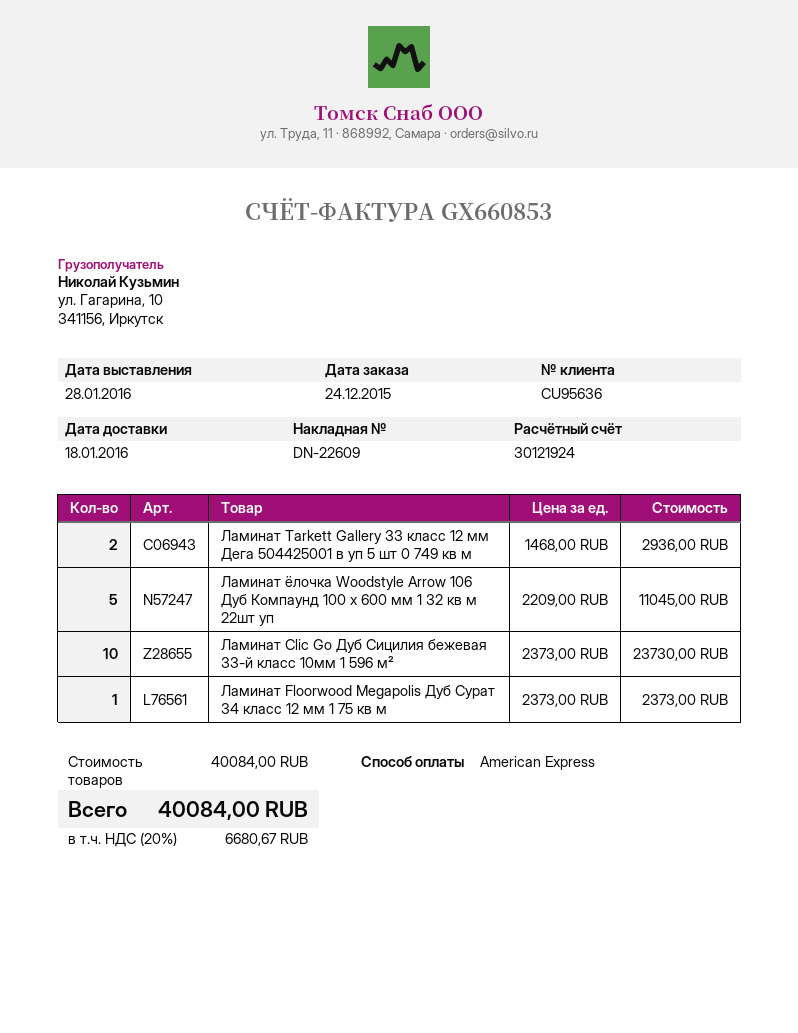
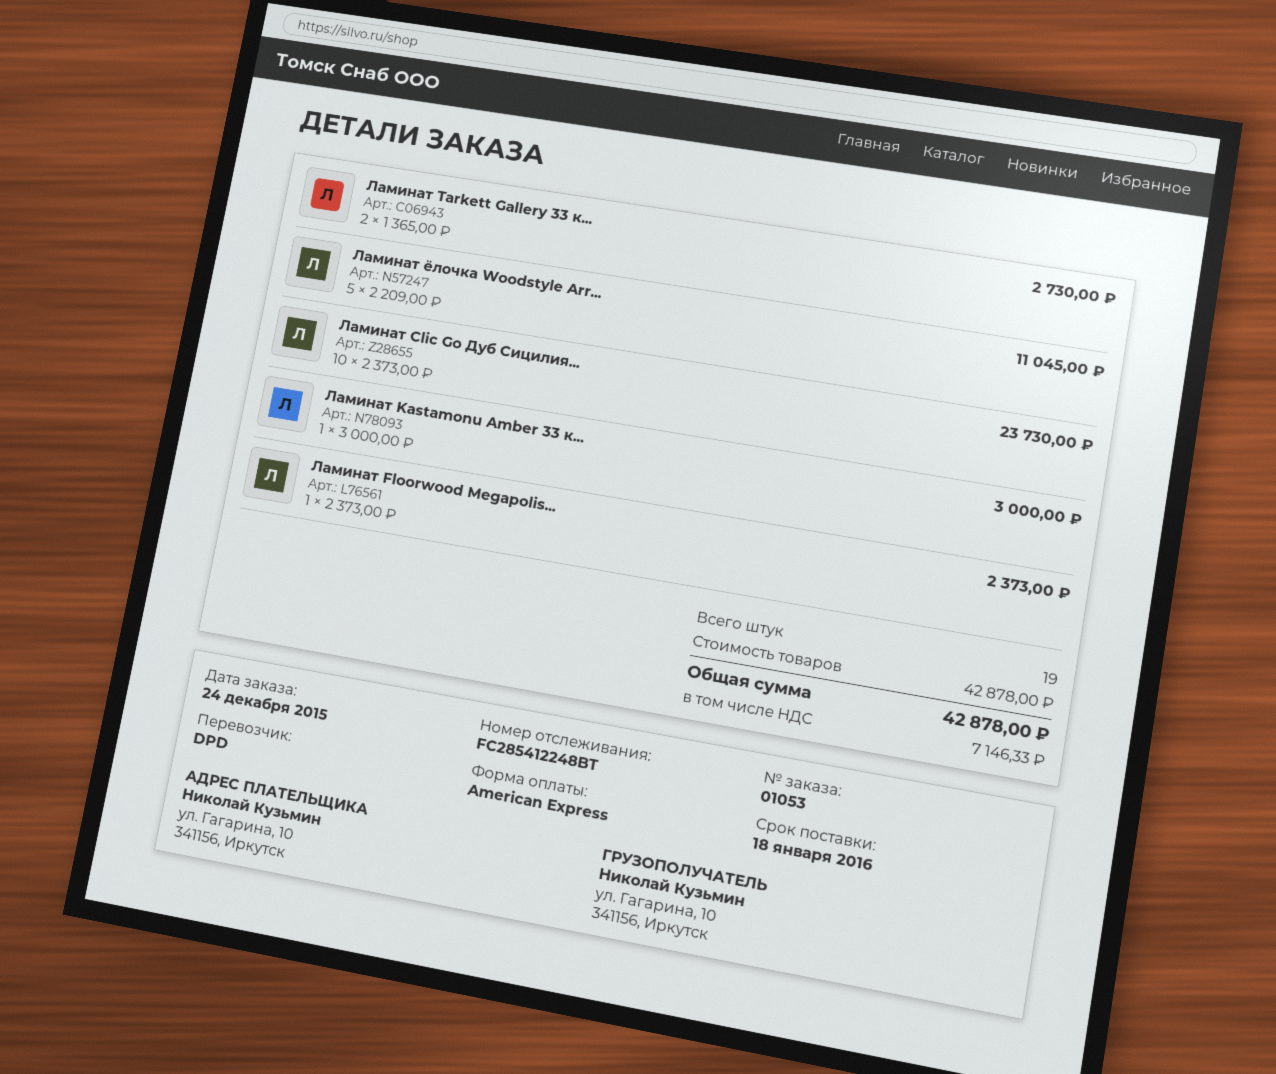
Ламинат Tarkett Gallery 33 класс 12 мм Дега 504425001 в уп 5 шт 0 749 кв м: 2 x 1468.00 = 2936.00 -> 2 x 1365.00 = 2730.00
Ламинат Kastamonu Amber 33 к...: none -> 1 x 3000.00 = 3000.00
subtotal: 40084.00 -> 42878.00
tax: 6680.67 -> 7146.33
total: 40084.00 -> 42878.00

